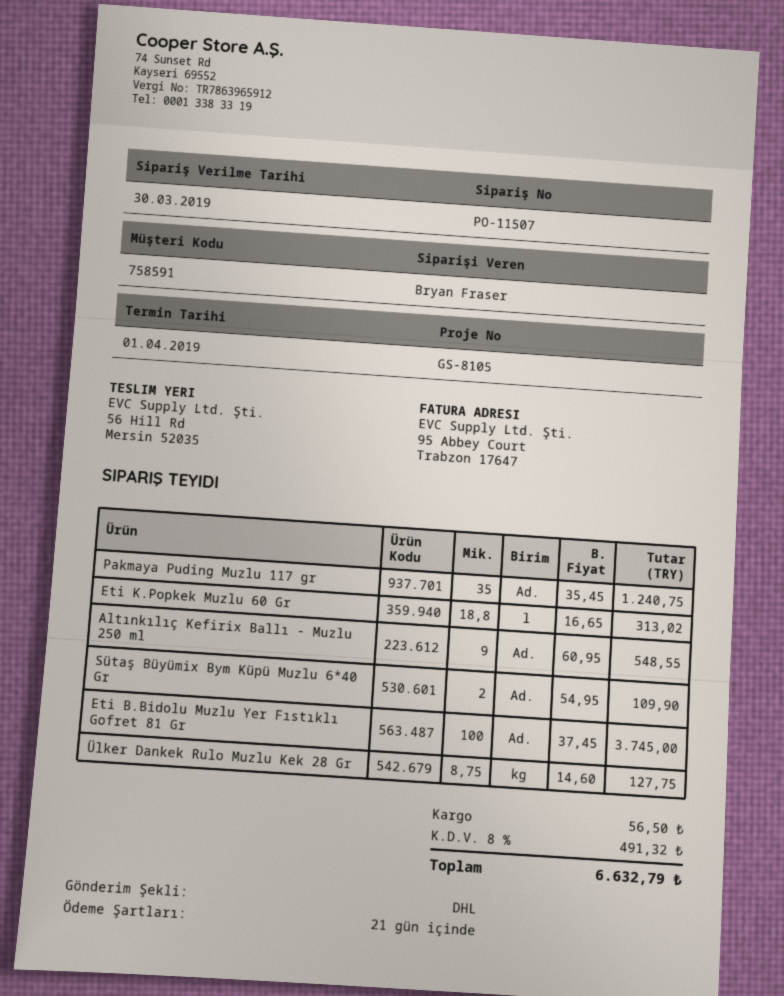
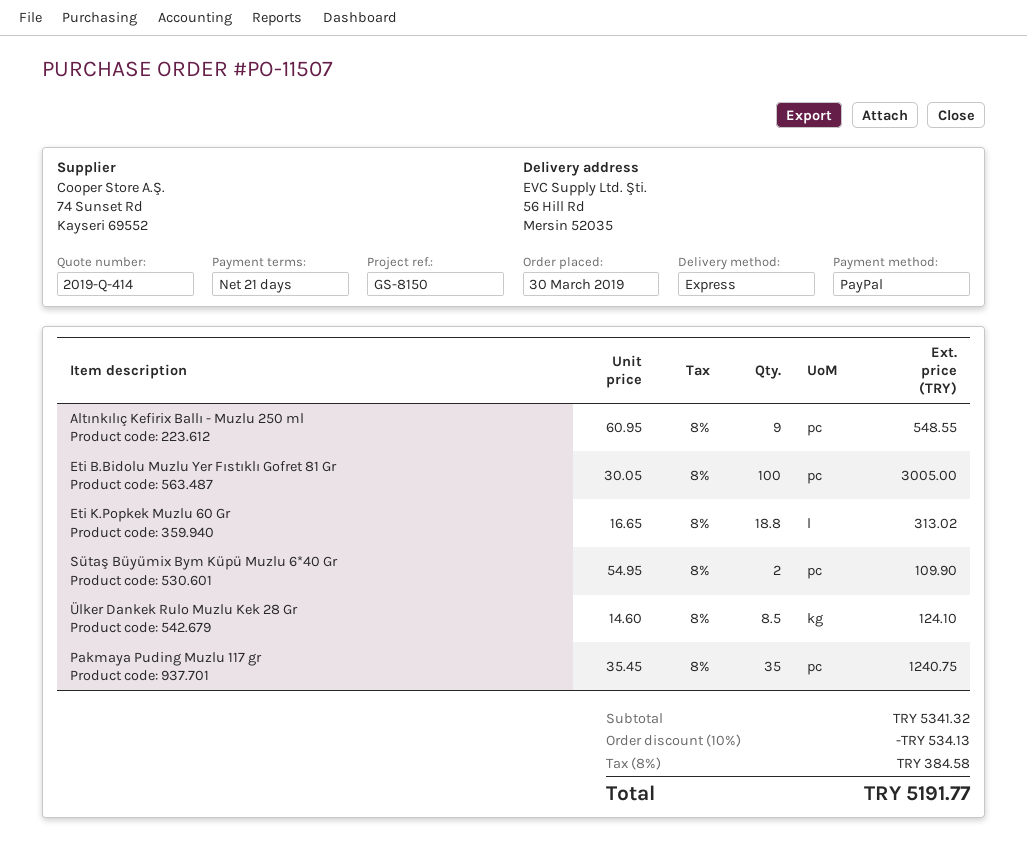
reference: GS-8105 -> GS-8150
shipping method: DHL -> express
Eti B.Bidolu Muzlu Yer Fıstıklı Gofret 81 Gr: 100 x 37.45 = 3745.00 -> 100 x 30.05 = 3005.00
Ülker Dankek Rulo Muzlu Kek 28 Gr: 8.75 x 14.60 = 127.75 -> 8.5 x 14.60 = 124.10
discount: none -> 10% = 534.13
shipping: 56.50 -> none
tax: 8% = 491.32 -> 8% = 384.58
total: 6632.79 -> 5191.77

